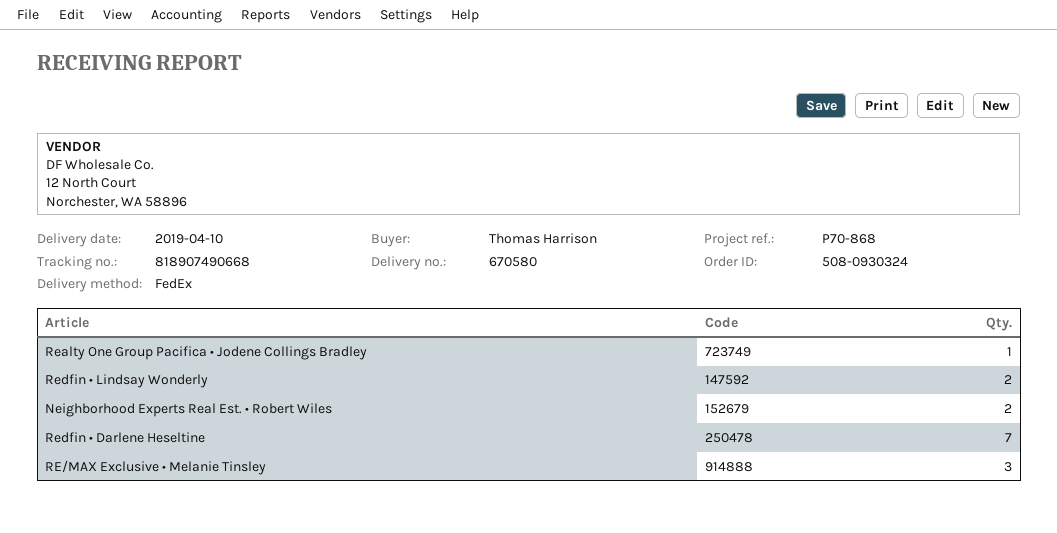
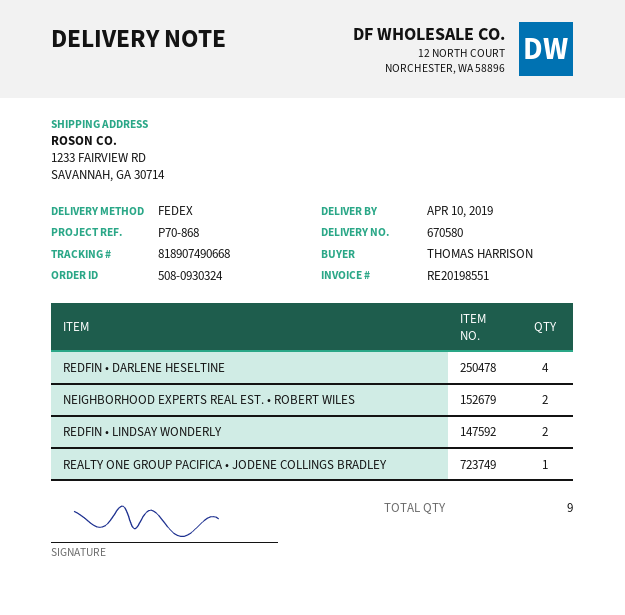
Redfin • Darlene Heseltine: 7 -> 4
RE/MAX Exclusive • Melanie Tinsley: 3 -> none

